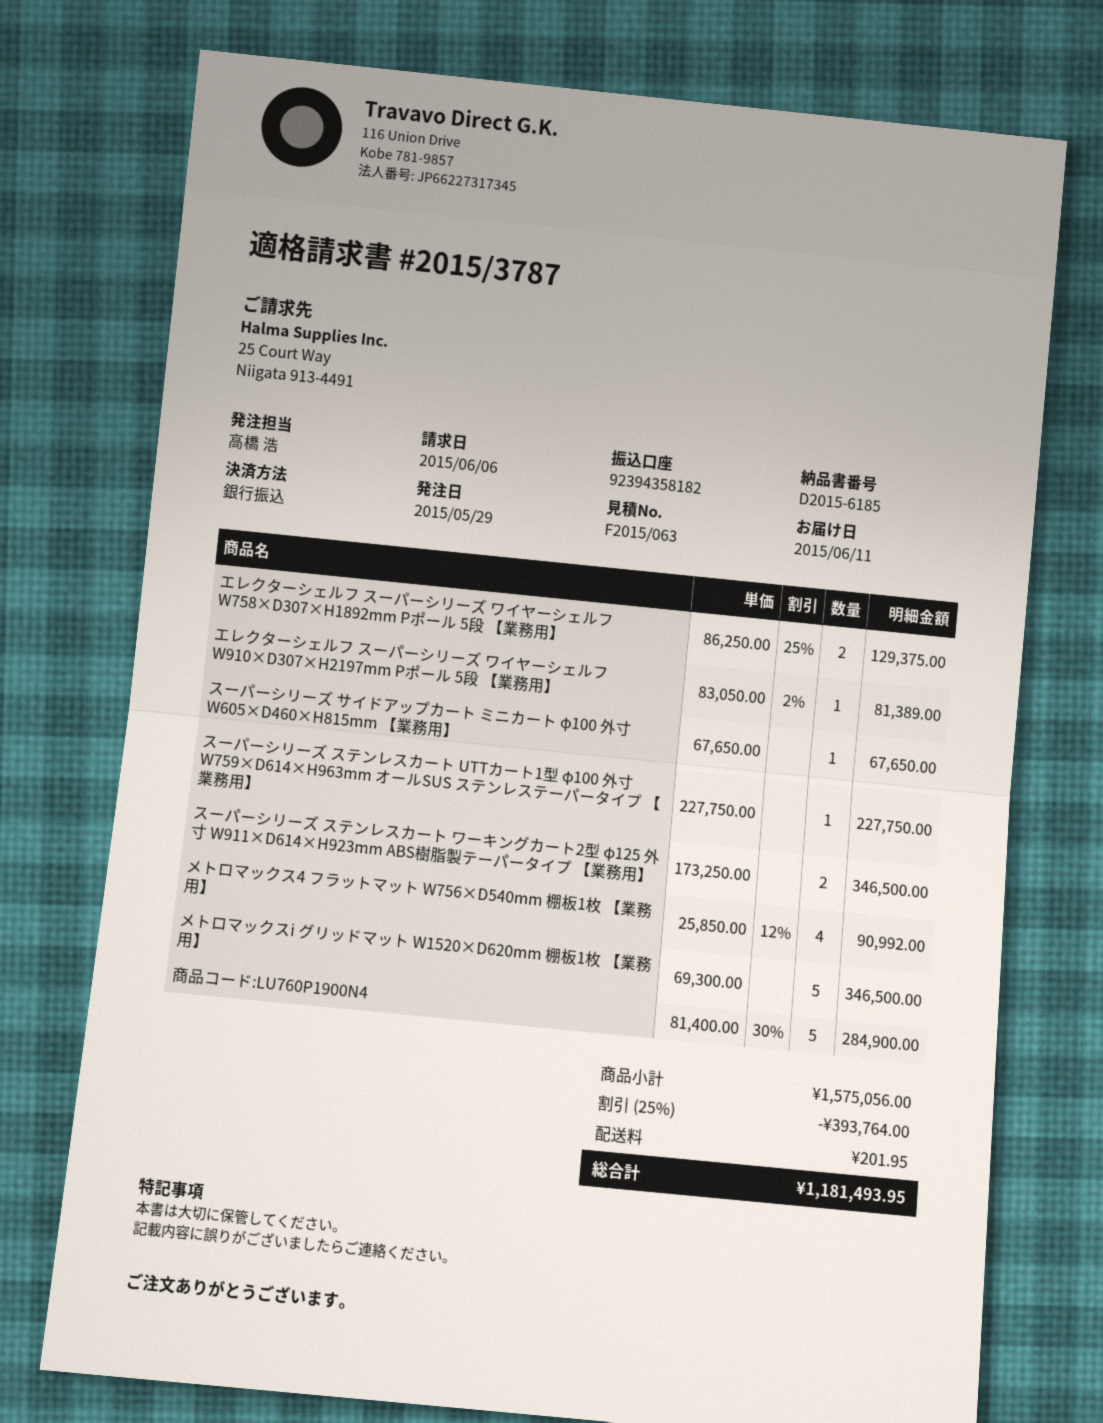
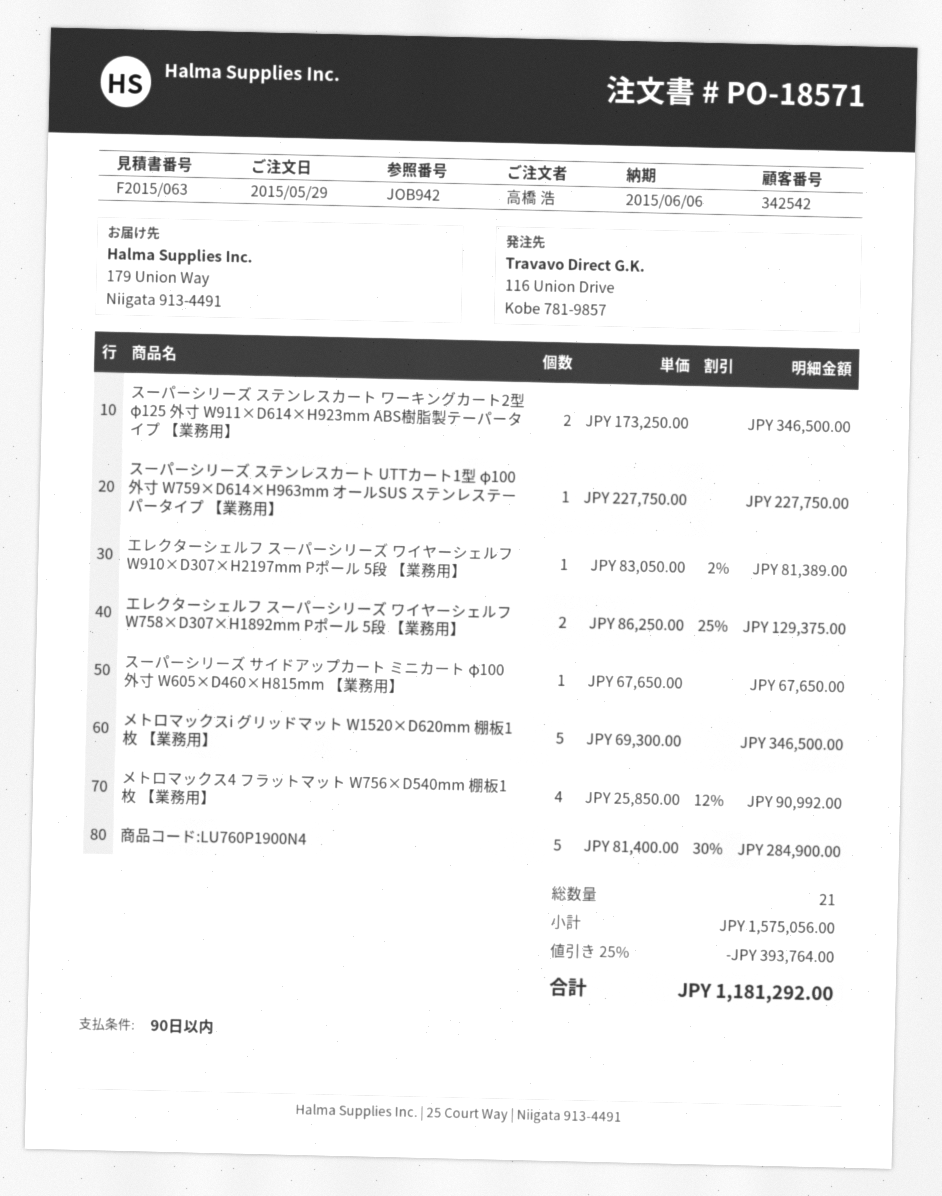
delivery date: 2015-06-11 -> 2015-06-06
shipping: 201.95 -> none
total: 1181493.95 -> 1181292.00

